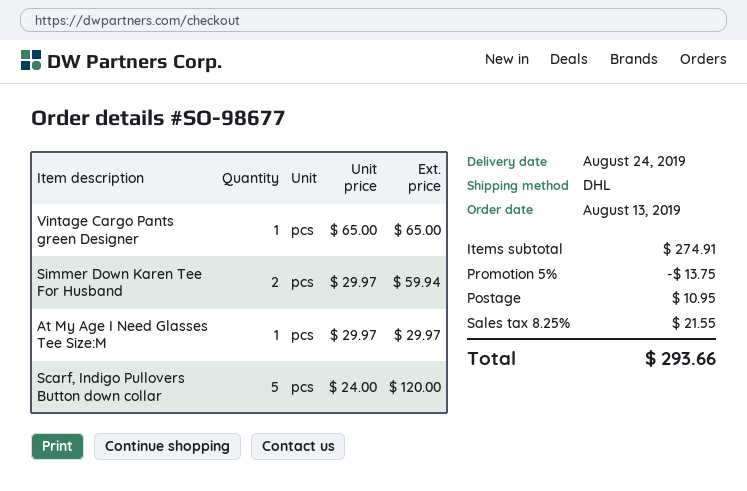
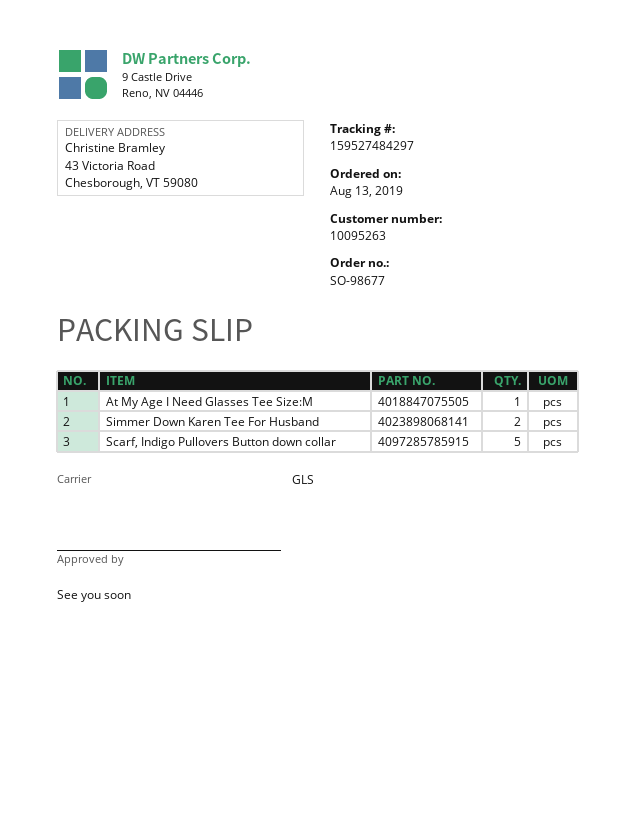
shipping method: DHL -> GLS
Vintage Cargo Pants green Designer: 1 -> none

